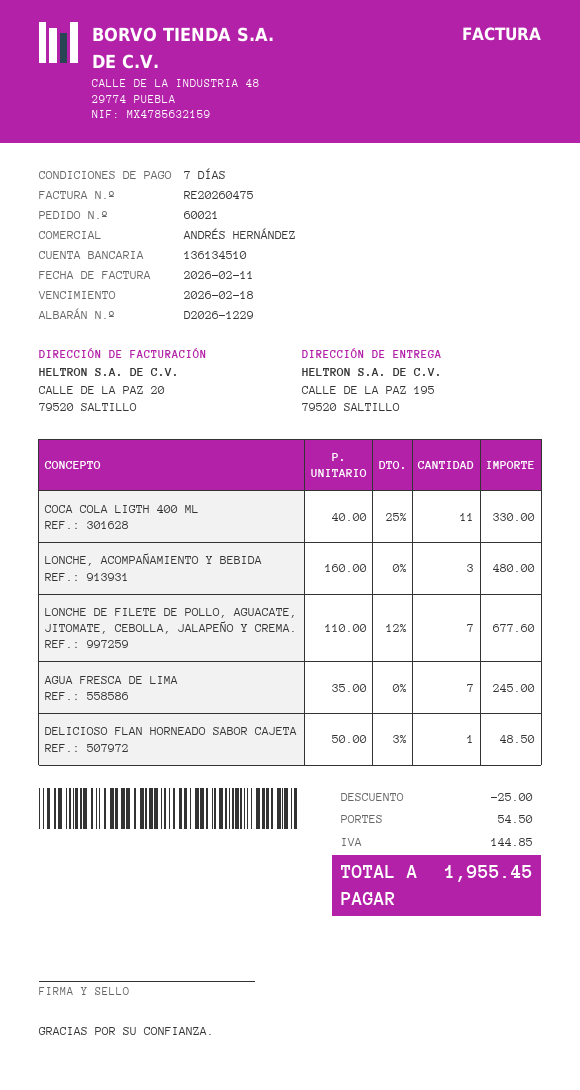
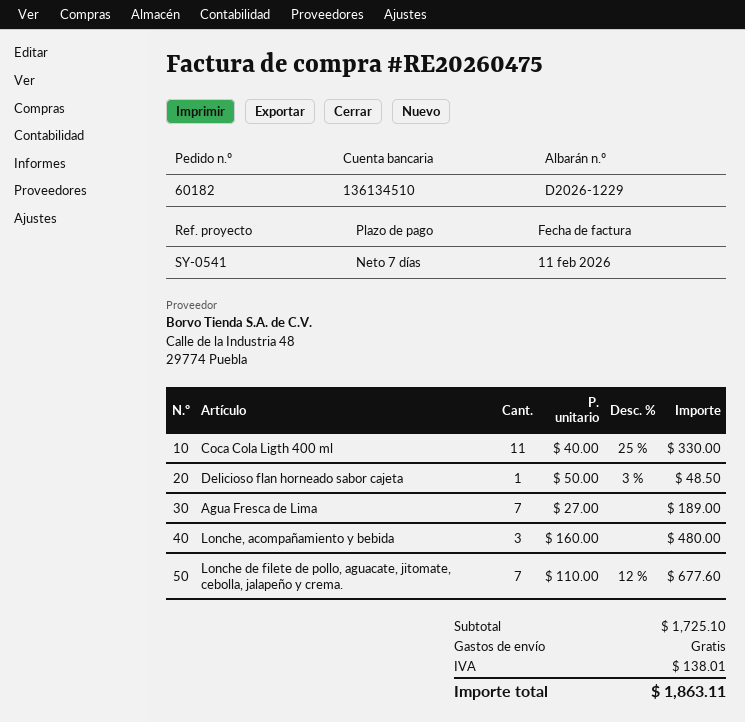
order number: 60021 -> 60182
AGUA FRESCA DE LIMA: 7 x 35.00 = 245.00 -> 7 x 27.00 = 189.00
discount: 25.00 -> none
shipping: 54.50 -> 0.00
tax: 144.85 -> 138.01
total: 1955.45 -> 1863.11

